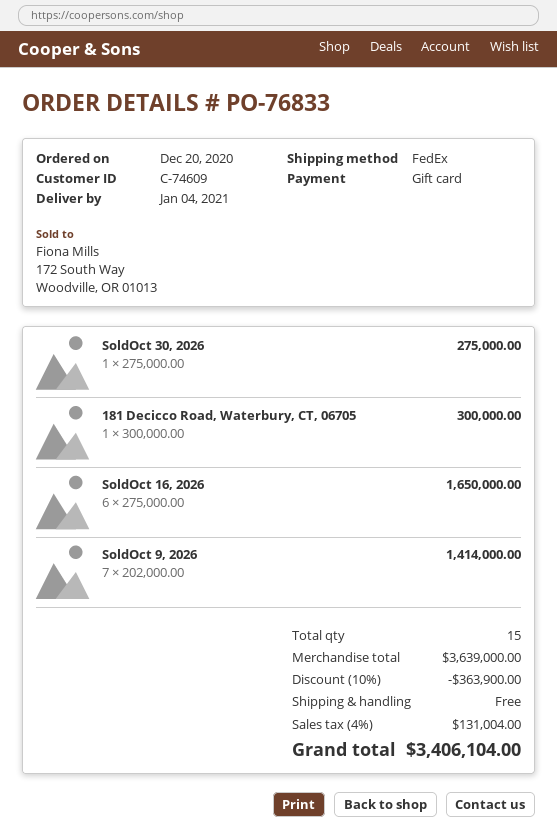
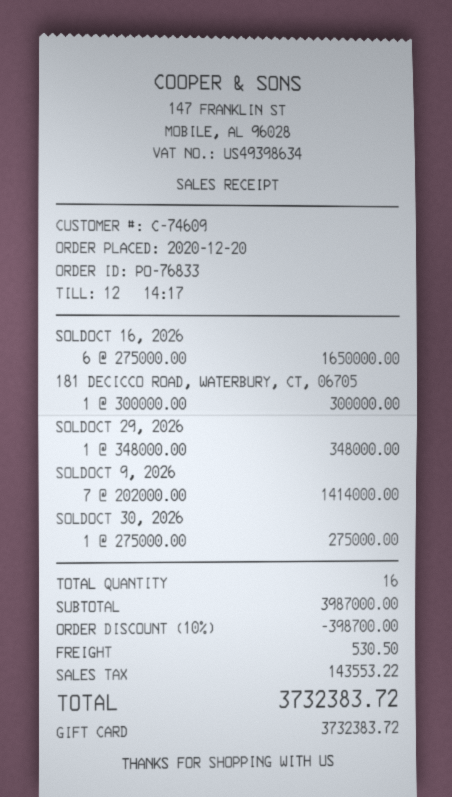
SOLDOCT 29, 2026: none -> 1 x 348000.00 = 348000.00
total quantity: 15 -> 16
subtotal: 3639000.00 -> 3987000.00
discount: 10% = 363900.00 -> 10% = 398700.00
shipping: 0.00 -> 530.50
tax: 131004.00 -> 143553.22
total: 3406104.00 -> 3732383.72

